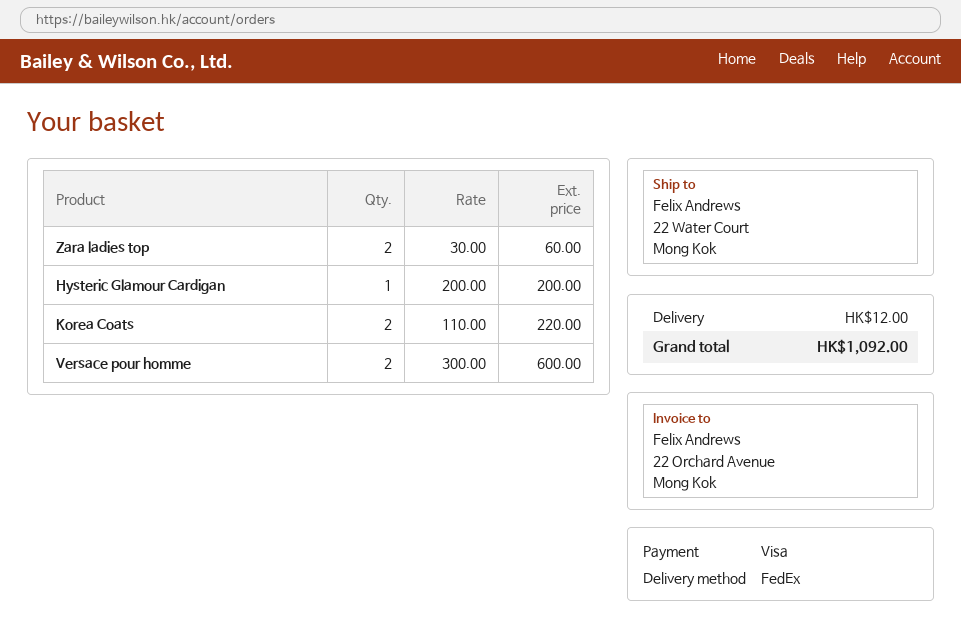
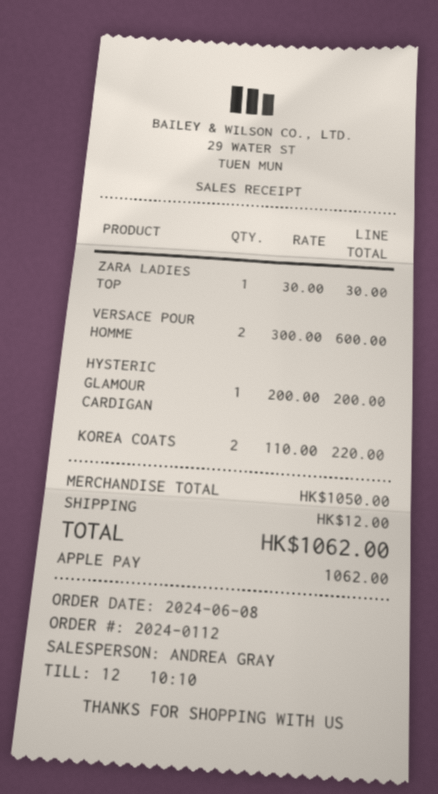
payment method: Visa -> Apple Pay
Zara ladies top: 2 x 30.00 = 60.00 -> 1 x 30.00 = 30.00
total: 1092.00 -> 1062.00

